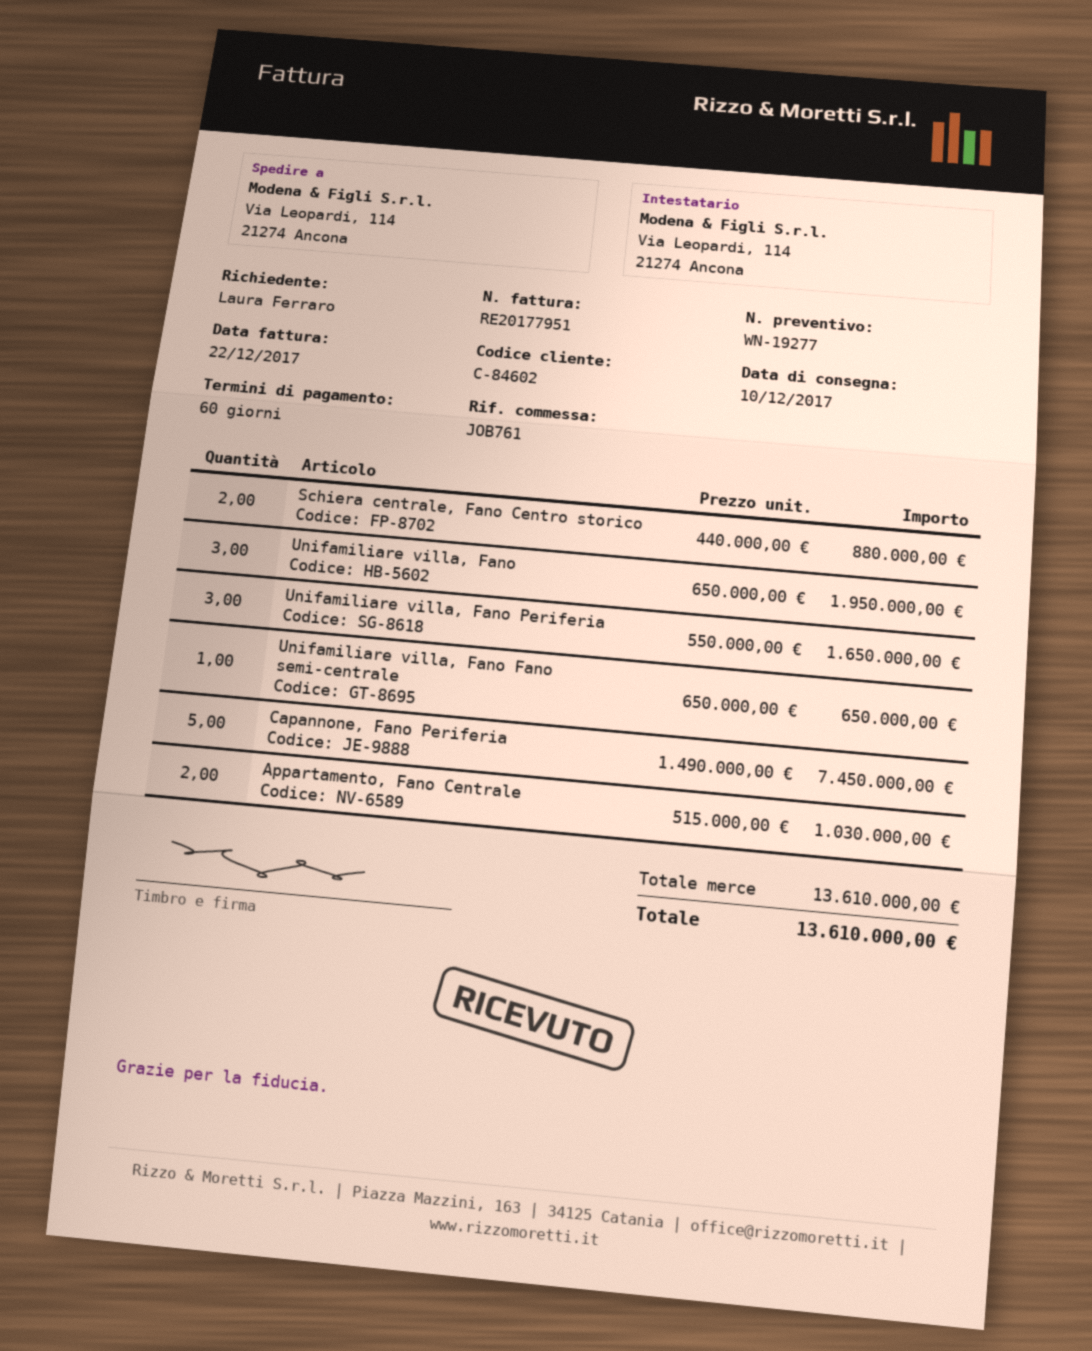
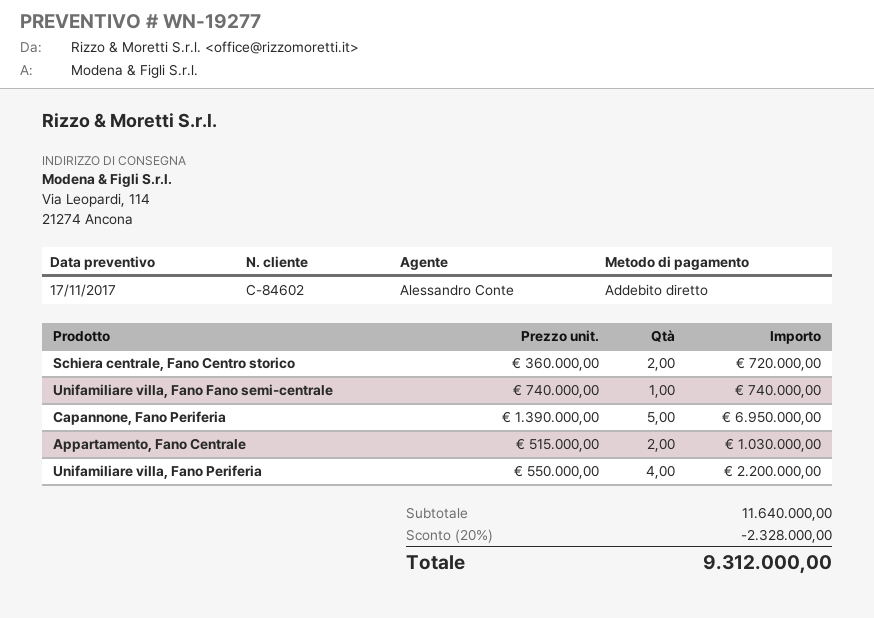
Schiera centrale, Fano Centro storico: 2 x 440000.00 = 880000.00 -> 2 x 360000.00 = 720000.00
Unifamiliare villa, Fano: 3 x 650000.00 = 1950000.00 -> none
Unifamiliare villa, Fano Periferia: 3 x 550000.00 = 1650000.00 -> 4 x 550000.00 = 2200000.00
Unifamiliare villa, Fano Fano semi-centrale: 1 x 650000.00 = 650000.00 -> 1 x 740000.00 = 740000.00
Capannone, Fano Periferia: 5 x 1490000.00 = 7450000.00 -> 5 x 1390000.00 = 6950000.00
subtotal: 13610000.00 -> 11640000.00
discount: none -> 20% = 2328000.00
total: 13610000.00 -> 9312000.00

